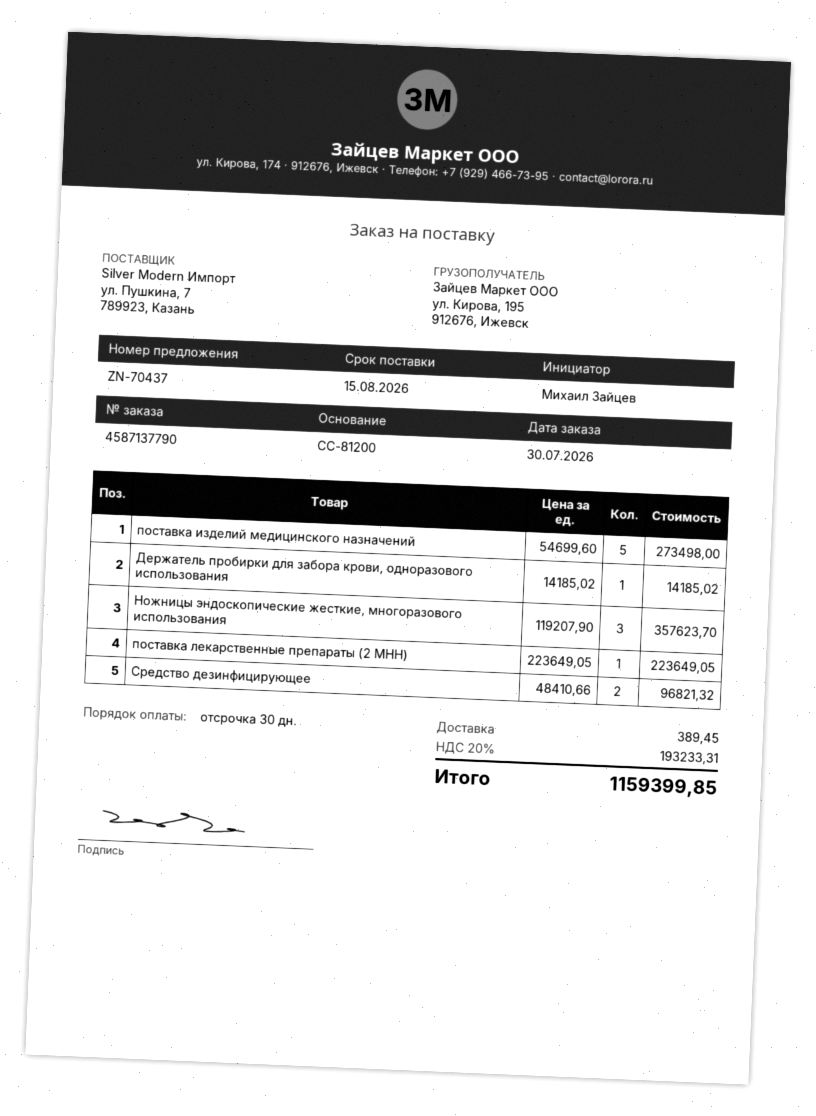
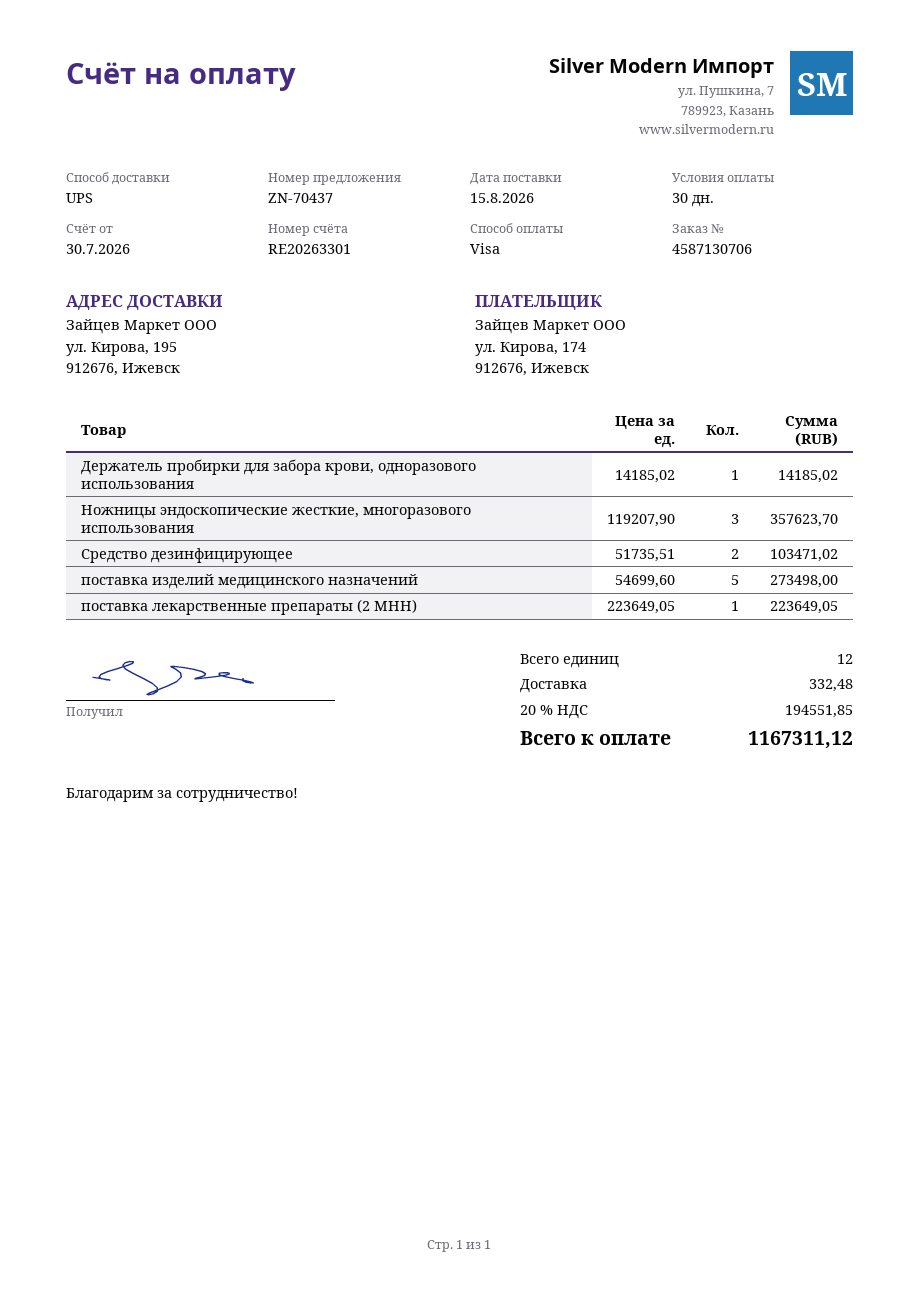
order number: 4587137790 -> 4587130706
Средство дезинфицирующее: 2 x 48410.66 = 96821.32 -> 2 x 51735.51 = 103471.02
shipping: 389.45 -> 332.48
tax: 20% = 193233.31 -> 20% = 194551.85
total: 1159399.85 -> 1167311.12

